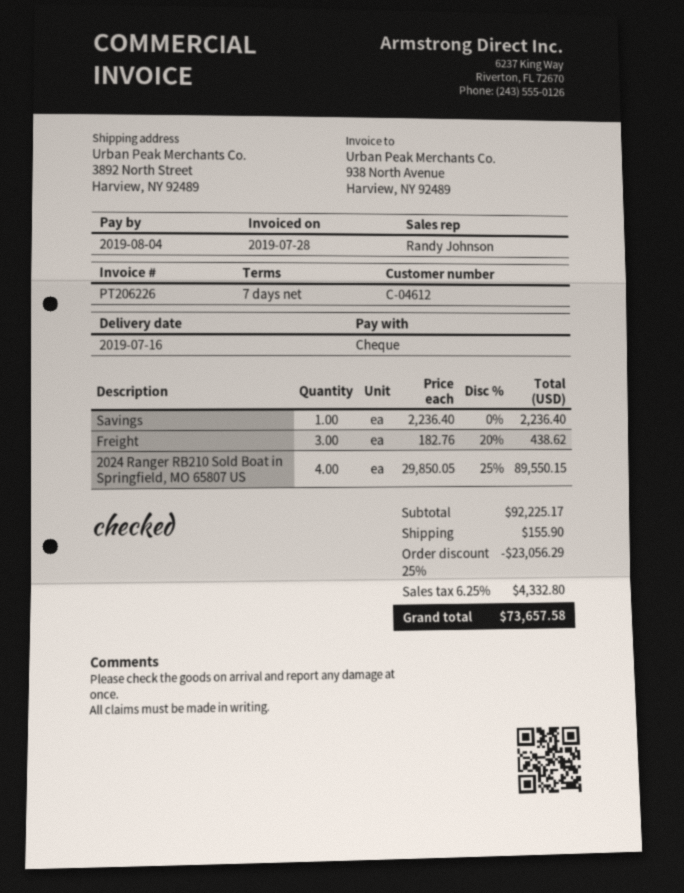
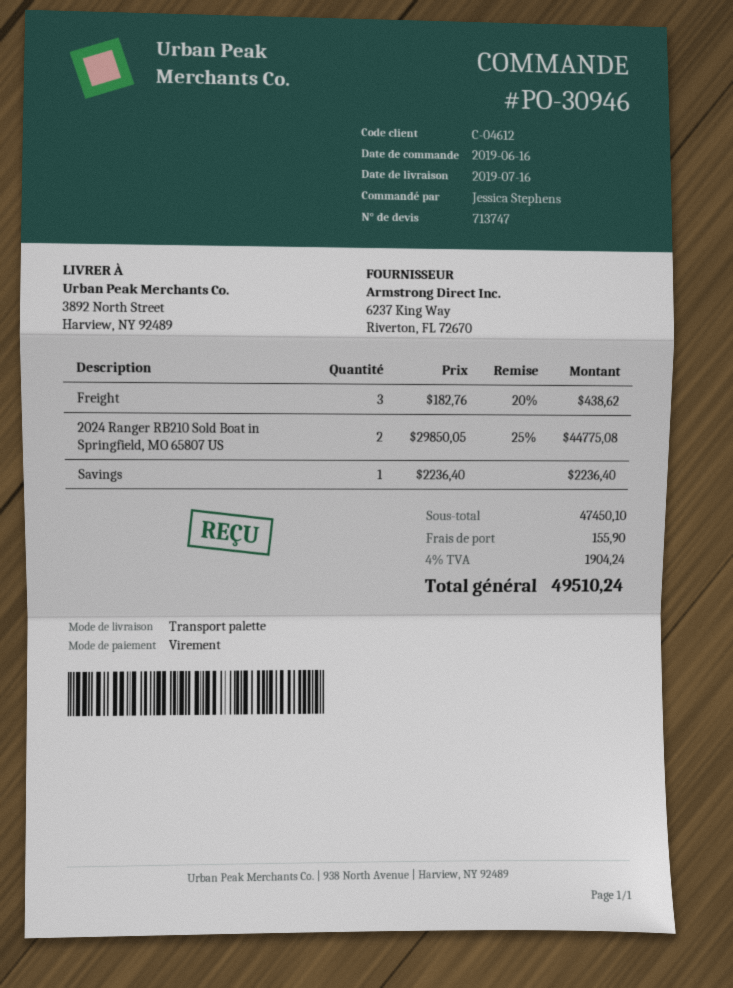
payment method: cheque -> bank transfer
2024 Ranger RB210 Sold Boat in Springfield, MO 65807 US: 4 x 29850.05 - 25% = 89550.15 -> 2 x 29850.05 - 25% = 44775.08
subtotal: 92225.17 -> 47450.10
discount: 25% = 23056.29 -> none
tax: 6.25% = 4332.80 -> 4% = 1904.24
total: 73657.58 -> 49510.24

